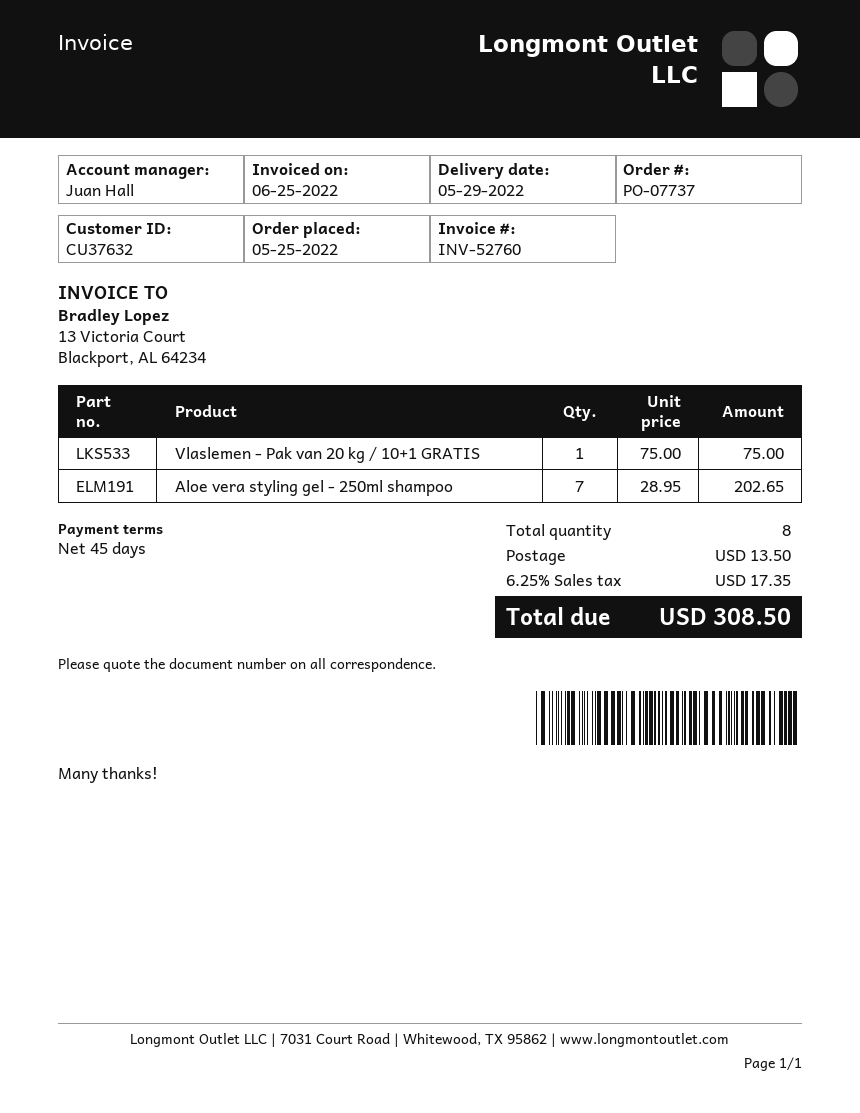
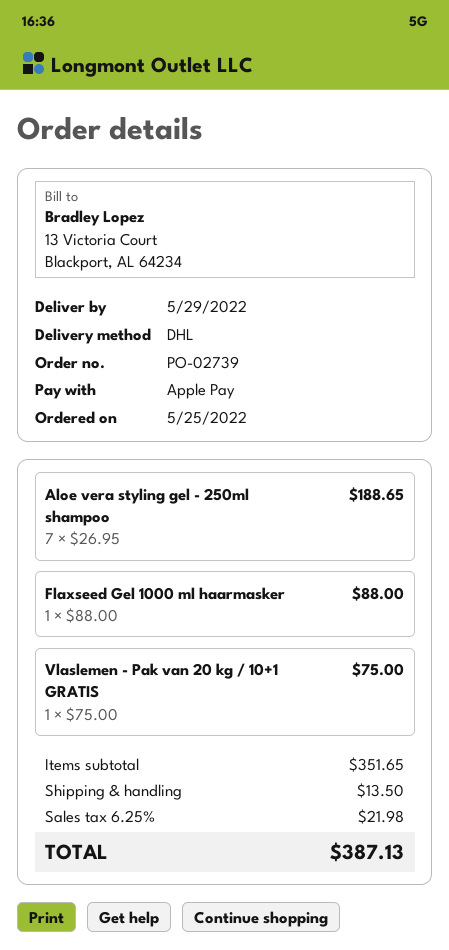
order number: PO-07737 -> PO-02739
Aloe vera styling gel - 250ml shampoo: 7 x 28.95 = 202.65 -> 7 x 26.95 = 188.65
Flaxseed Gel 1000 ml haarmasker: none -> 1 x 88.00 = 88.00
tax: 6.25% = 17.35 -> 6.25% = 21.98
total: 308.50 -> 387.13

